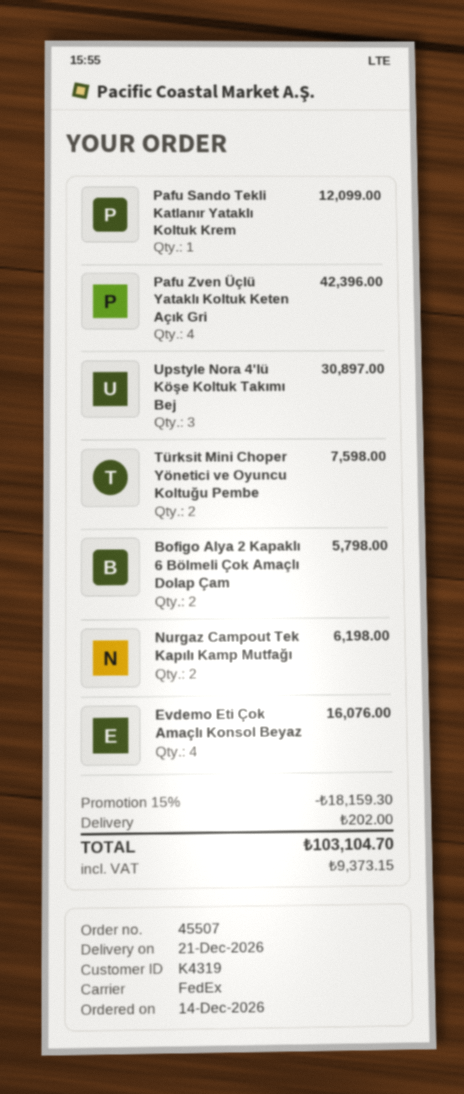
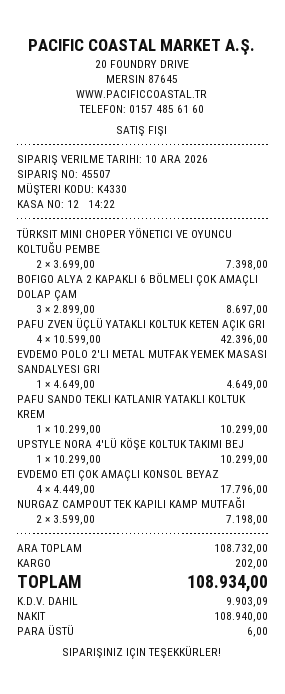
order date: 2026-12-14 -> 2026-12-10
customer number: K4319 -> K4330
Pafu Sando Tekli Katlanır Yataklı Koltuk Krem: 1 for 12099.00 -> 1 for 10299.00
Upstyle Nora 4'lü Köşe Koltuk Takımı Bej: 3 for 30897.00 -> 1 for 10299.00
Türksit Mini Choper Yönetici ve Oyuncu Koltuğu Pembe: 2 for 7598.00 -> 2 for 7398.00
Bofigo Alya 2 Kapaklı 6 Bölmeli Çok Amaçlı Dolap Çam: 2 for 5798.00 -> 3 for 8697.00
Nurgaz Campout Tek Kapılı Kamp Mutfağı: 2 for 6198.00 -> 2 for 7198.00
Evdemo Eti Çok Amaçlı Konsol Beyaz: 4 for 16076.00 -> 4 for 17796.00
EVDEMO POLO 2'LI METAL MUTFAK YEMEK MASASI SANDALYESI GRI: none -> 1 for 4649.00
discount: 15% = 18159.30 -> none
tax: 9373.15 -> 9903.09
total: 103104.70 -> 108934.00

